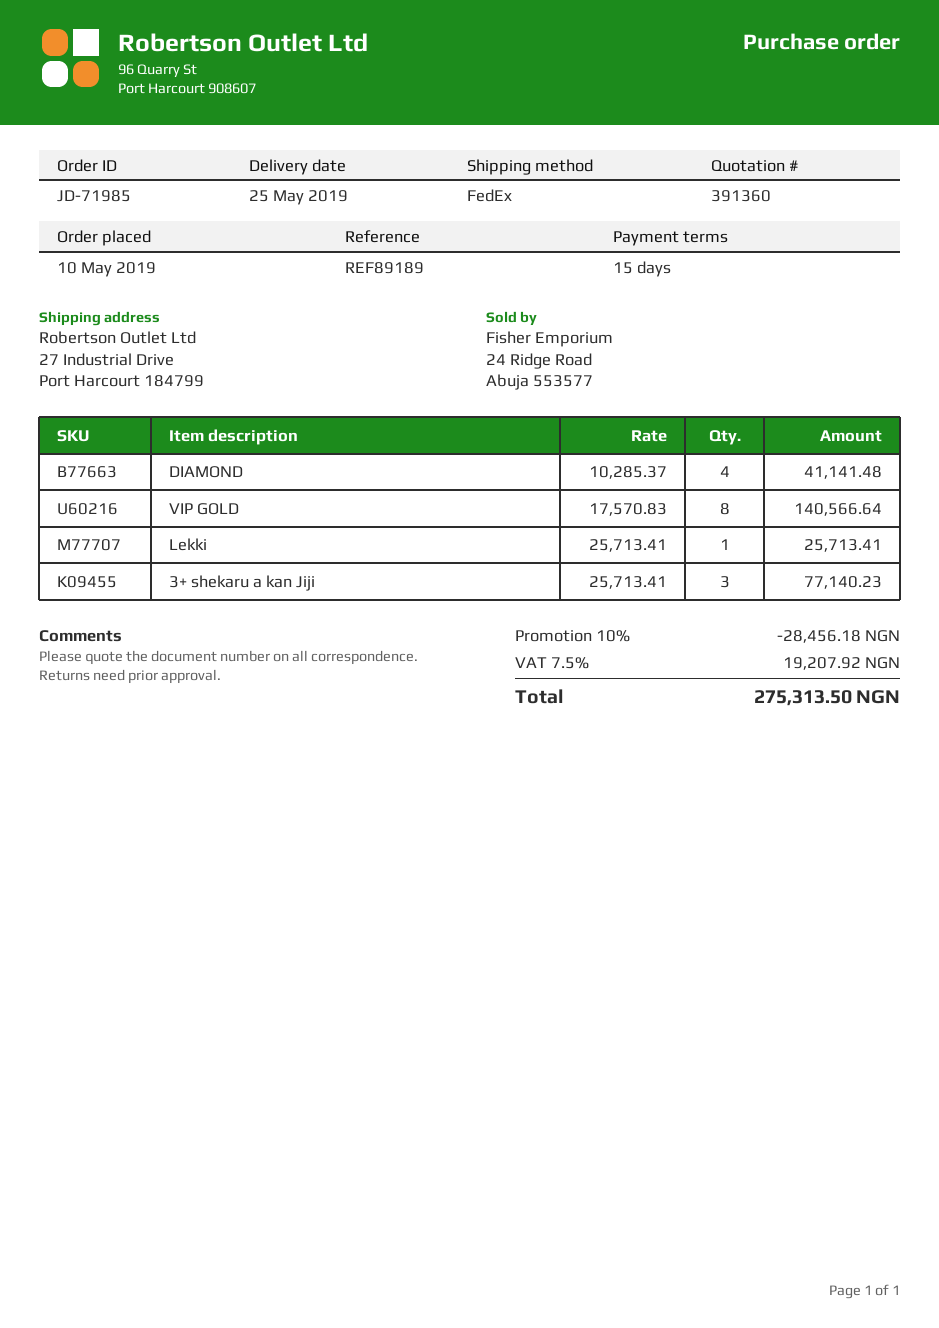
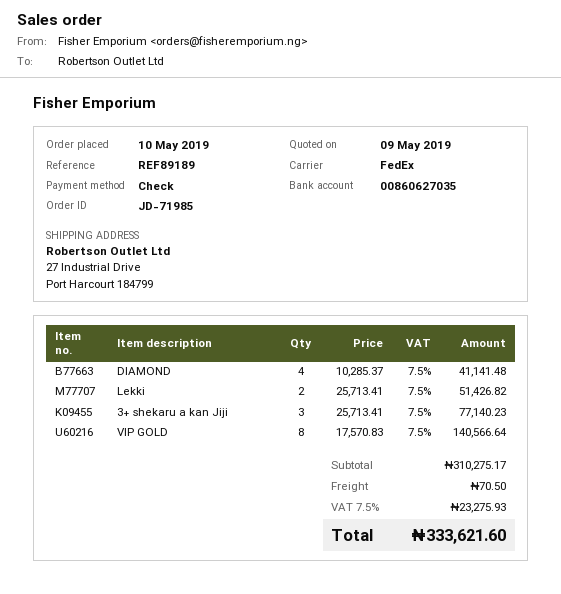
Lekki: 1 x 25713.41 = 25713.41 -> 2 x 25713.41 = 51426.82
discount: 10% = 28456.18 -> none
shipping: none -> 70.50
tax: 7.5% = 19207.92 -> 7.5% = 23275.93
total: 275313.50 -> 333621.60

